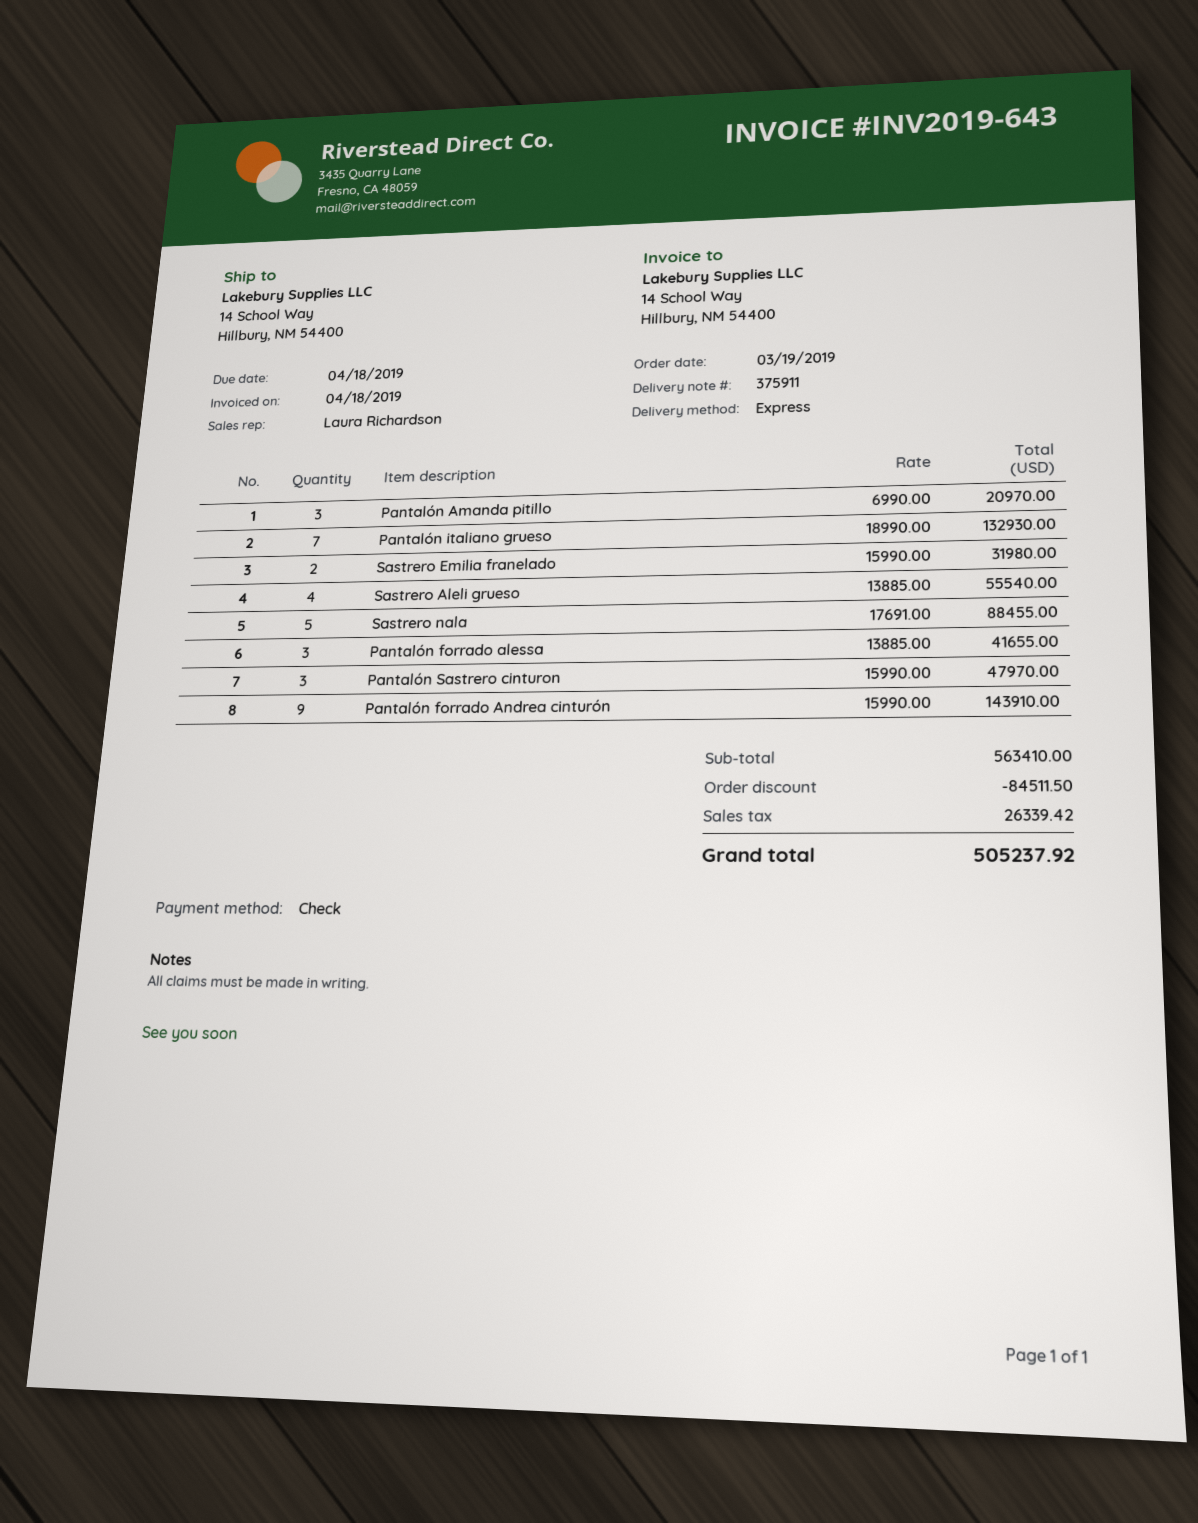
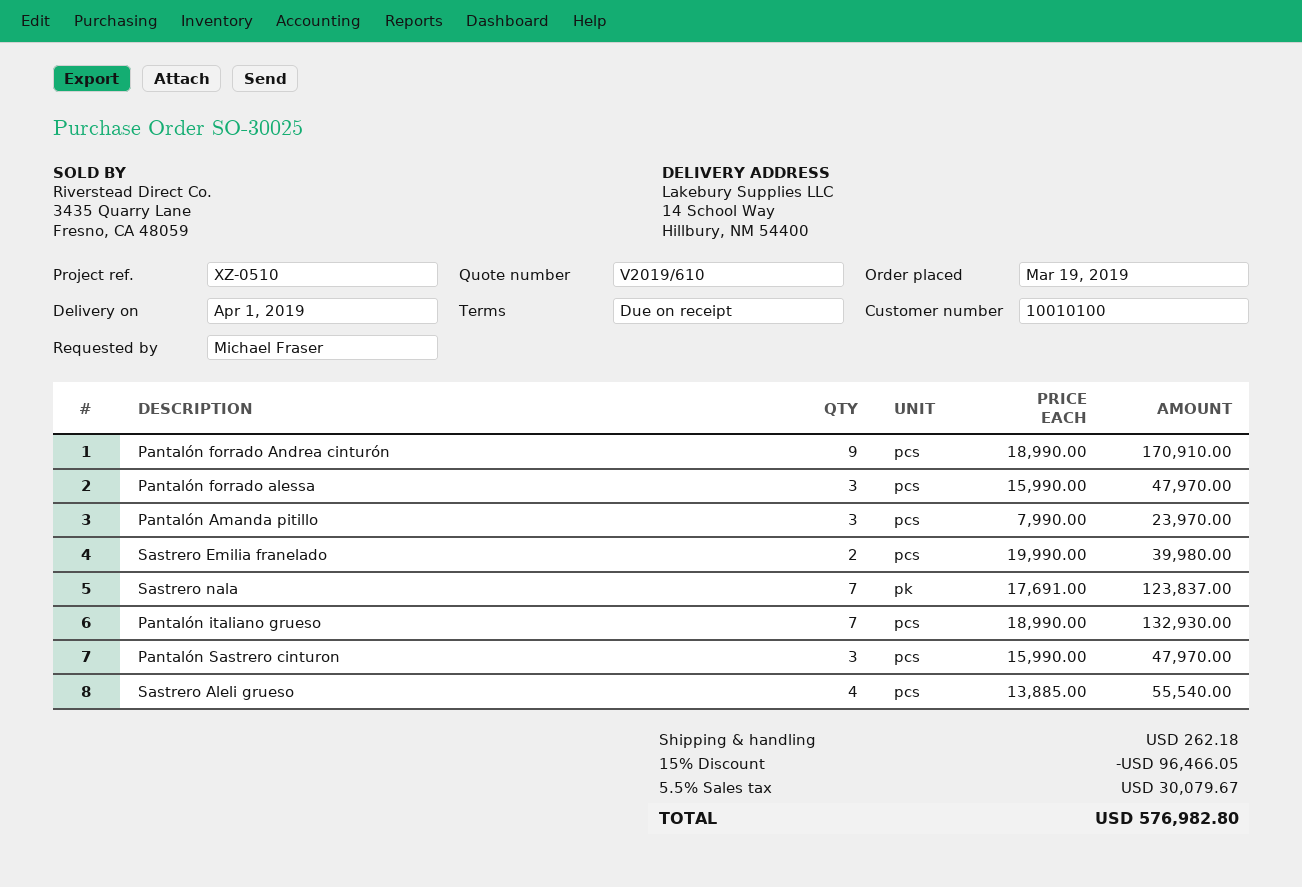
Pantalón Amanda pitillo: 3 x 6990.00 = 20970.00 -> 3 x 7990.00 = 23970.00
Sastrero Emilia franelado: 2 x 15990.00 = 31980.00 -> 2 x 19990.00 = 39980.00
Sastrero nala: 5 x 17691.00 = 88455.00 -> 7 x 17691.00 = 123837.00
Pantalón forrado alessa: 3 x 13885.00 = 41655.00 -> 3 x 15990.00 = 47970.00
Pantalón forrado Andrea cinturón: 9 x 15990.00 = 143910.00 -> 9 x 18990.00 = 170910.00
discount: 84511.50 -> 96466.05
shipping: none -> 262.18
tax: 26339.42 -> 30079.67
total: 505237.92 -> 576982.80

